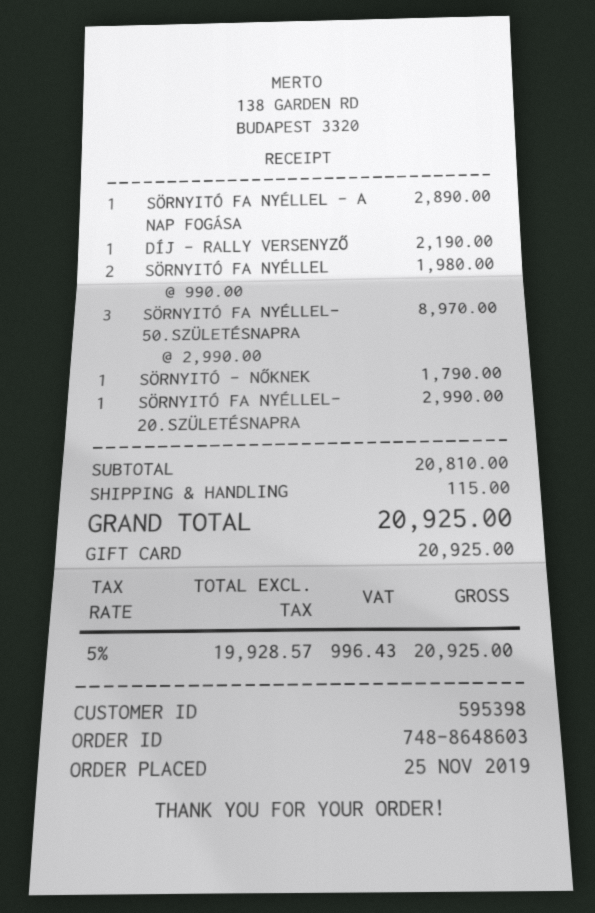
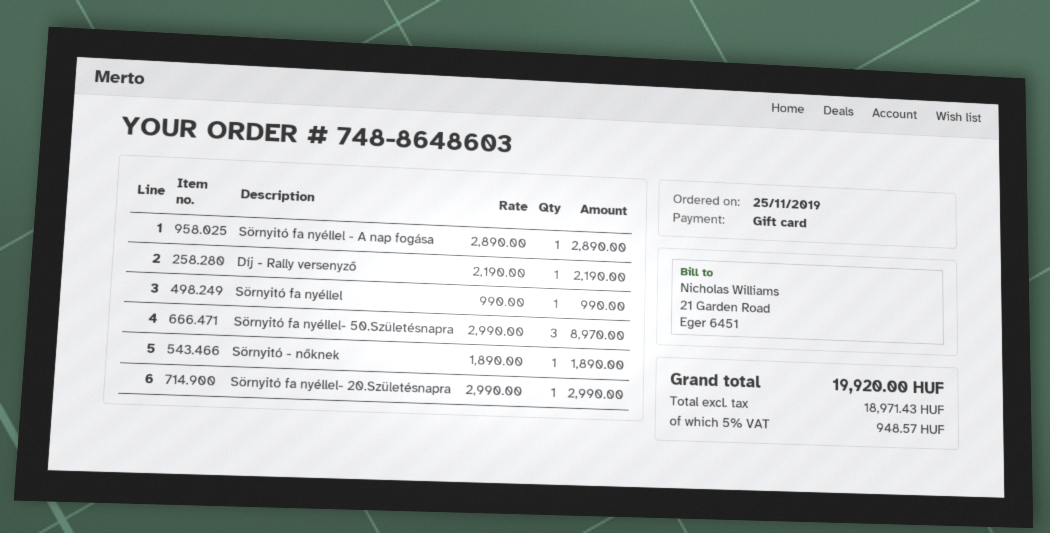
SÖRNYITÓ FA NYÉLLEL: 2 x 990.00 = 1980.00 -> 1 x 990.00 = 990.00
SÖRNYITÓ - NŐKNEK: 1 x 1790.00 = 1790.00 -> 1 x 1890.00 = 1890.00
shipping: 115.00 -> none
net: 19928.57 -> 18971.43
tax: 5% = 996.43 -> 5% = 948.57
total: 20925.00 -> 19920.00

